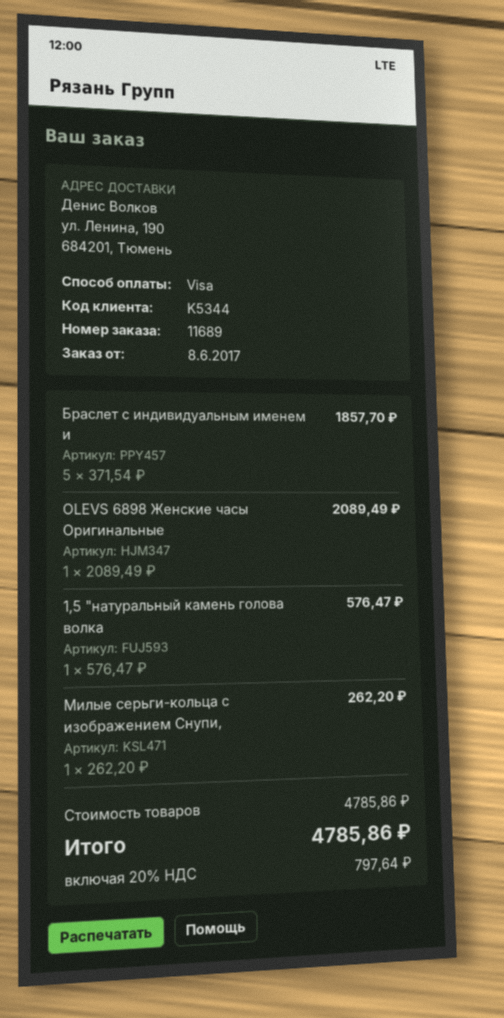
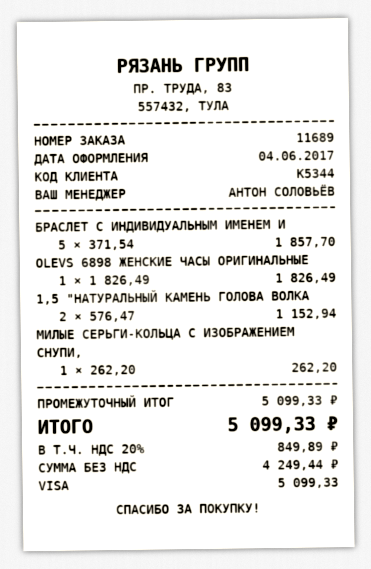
order date: 2017-06-08 -> 2017-06-04
OLEVS 6898 Женские часы Оригинальные: 1 x 2089.49 = 2089.49 -> 1 x 1826.49 = 1826.49
1,5 "натуральный камень голова волка: 1 x 576.47 = 576.47 -> 2 x 576.47 = 1152.94
subtotal: 4785.86 -> 5099.33
tax: 20% = 797.64 -> 20% = 849.89
total: 4785.86 -> 5099.33

